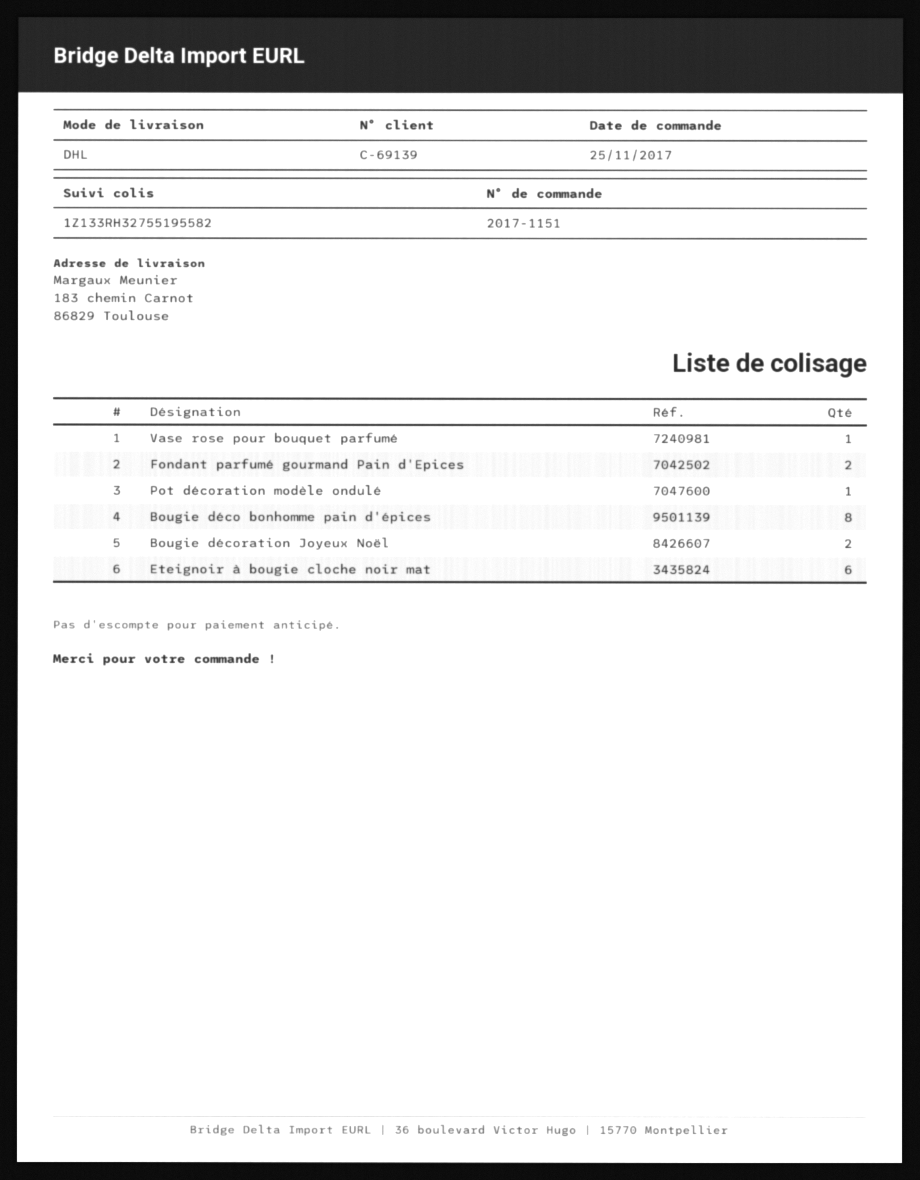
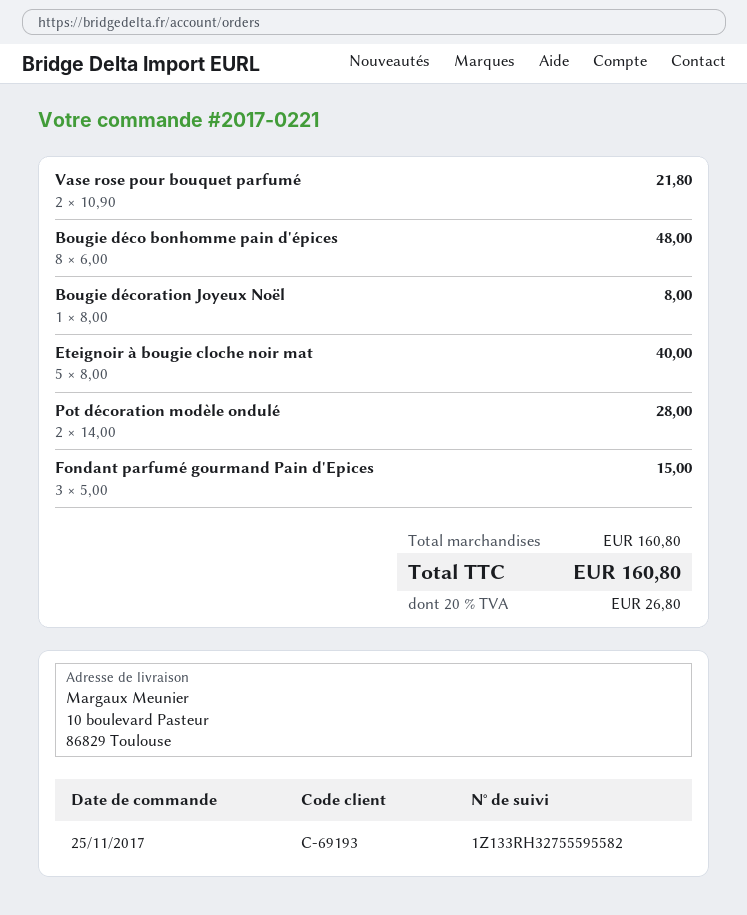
order number: 2017-1151 -> 2017-0221
customer number: C-69139 -> C-69193
tracking number: 1Z133RH32755195582 -> 1Z133RH32755595582
ship to: 183 chemin Carnot, 86829 Toulouse -> 10 boulevard Pasteur, 86829 Toulouse
Vase rose pour bouquet parfumé: 1 -> 2
Fondant parfumé gourmand Pain d'Epices: 2 -> 3
Pot décoration modèle ondulé: 1 -> 2
Bougie décoration Joyeux Noël: 2 -> 1
Eteignoir à bougie cloche noir mat: 6 -> 5

